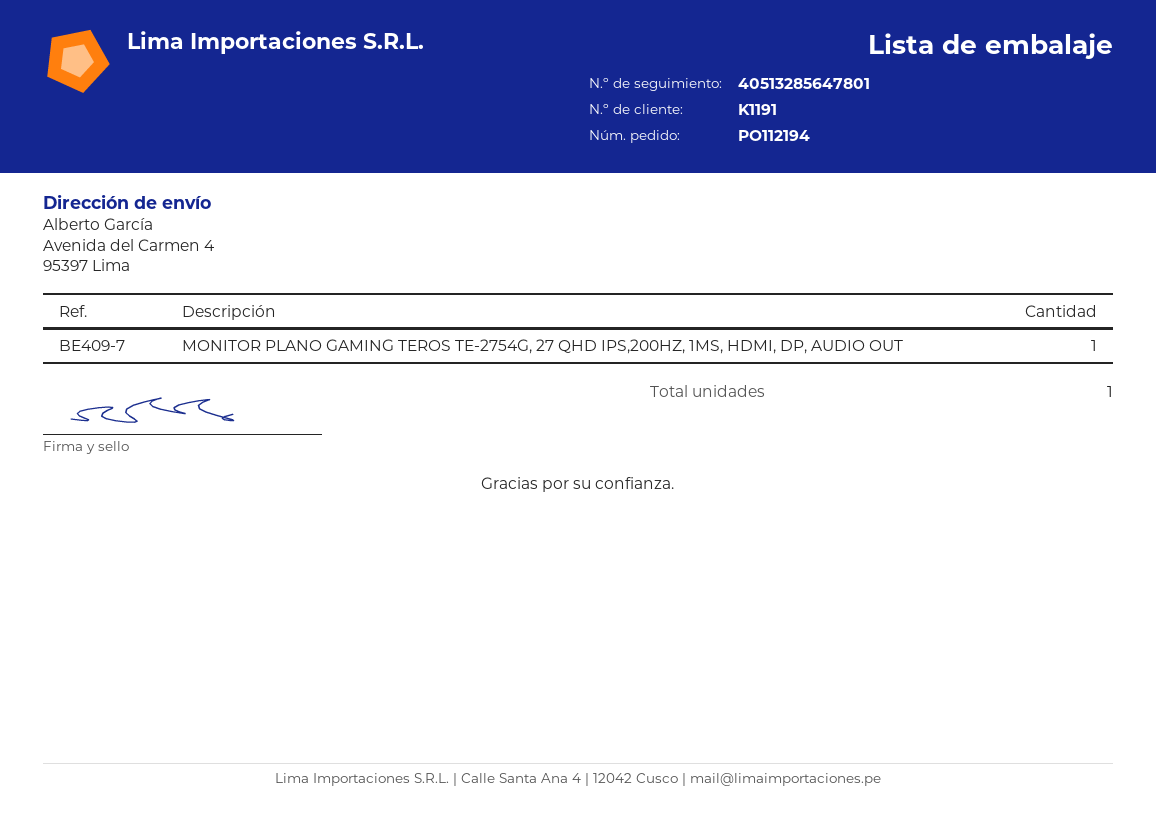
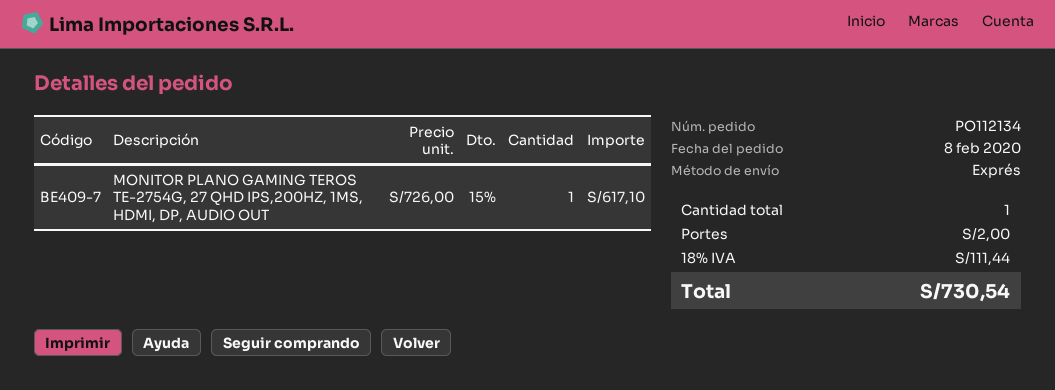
order number: PO112194 -> PO112134

